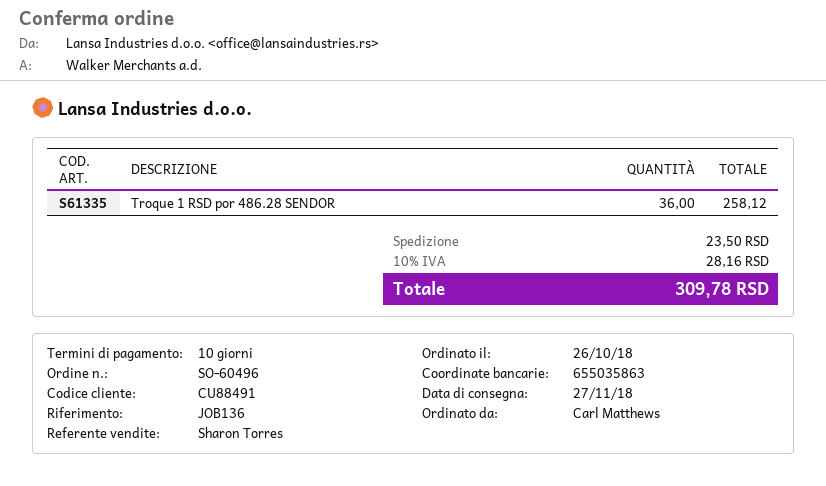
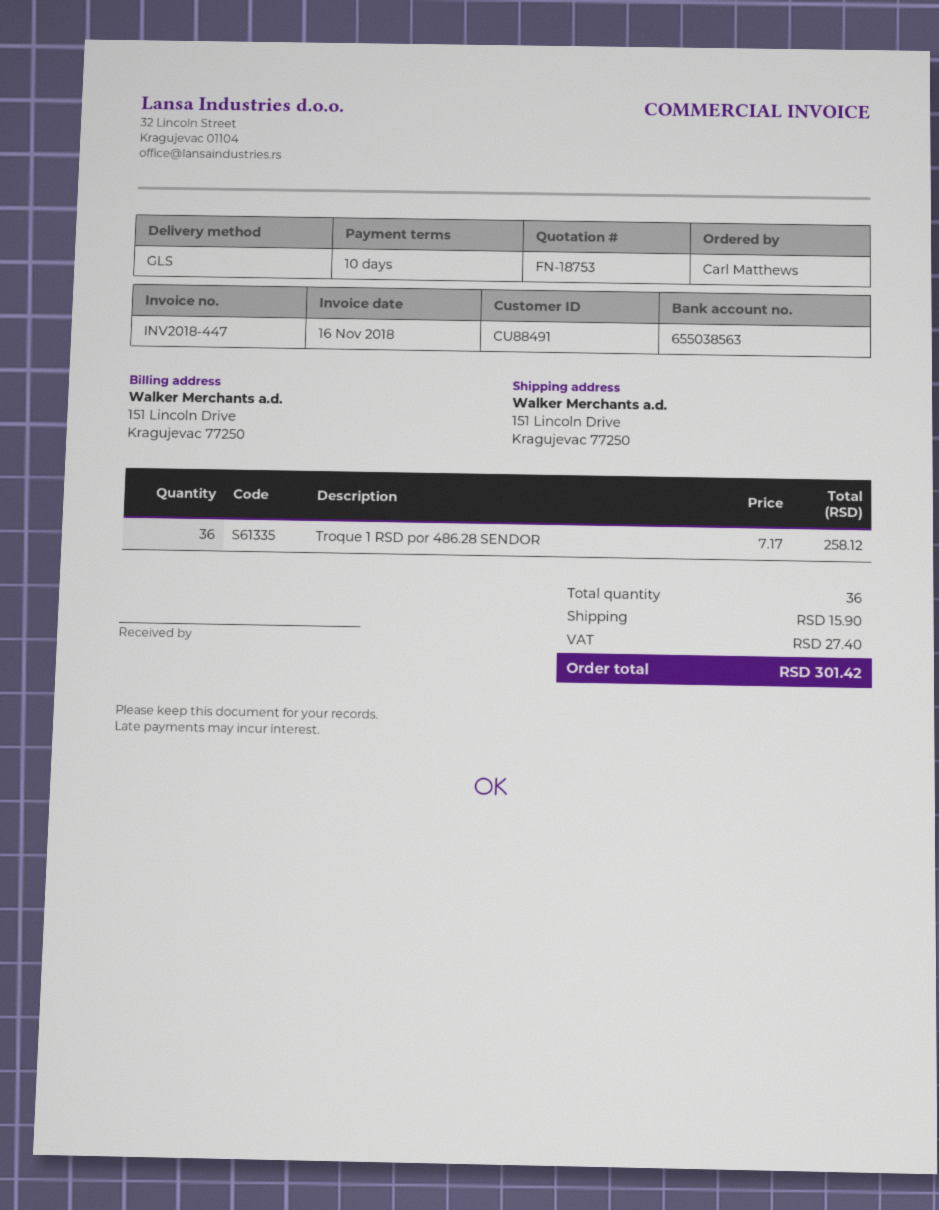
bank account: 655035863 -> 655038563
shipping: 23.50 -> 15.90
tax: 28.16 -> 27.40
total: 309.78 -> 301.42

